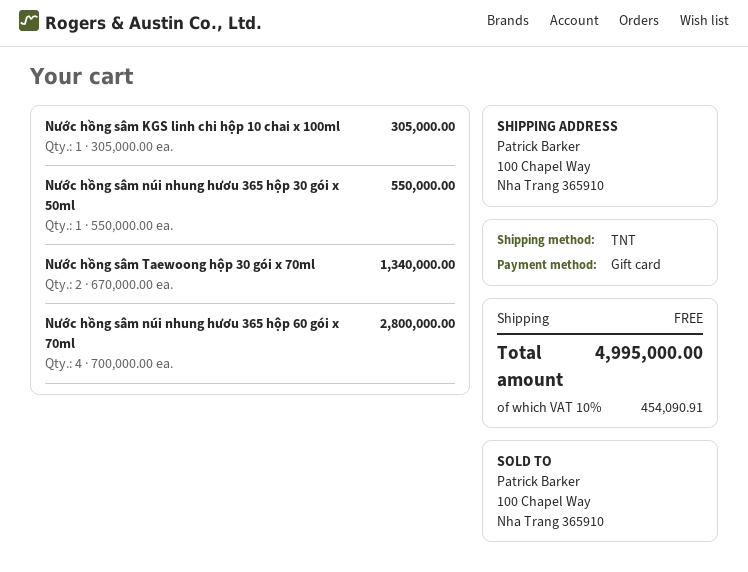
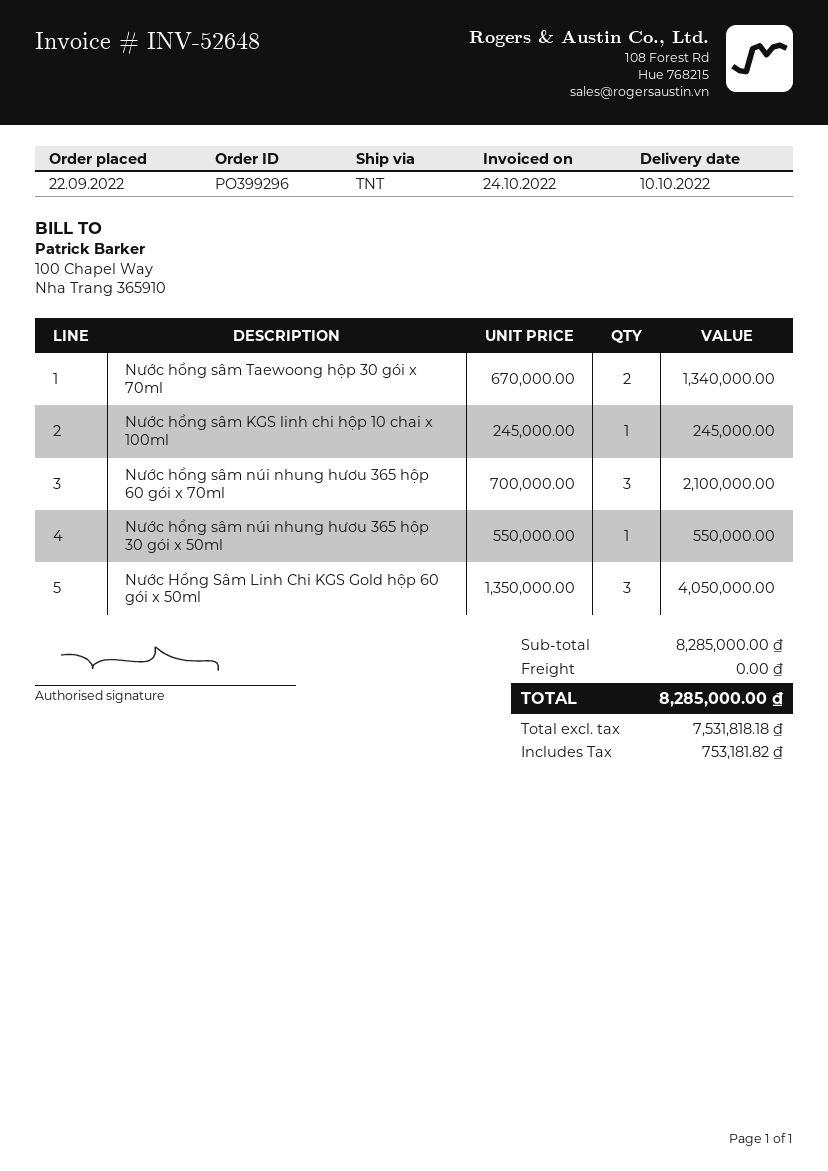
Nước hồng sâm KGS linh chi hộp 10 chai x 100ml: 1 x 305000.00 = 305000.00 -> 1 x 245000.00 = 245000.00
Nước hồng sâm núi nhung hươu 365 hộp 60 gói x 70ml: 4 x 700000.00 = 2800000.00 -> 3 x 700000.00 = 2100000.00
Nước Hồng Sâm Linh Chi KGS Gold hộp 60 gói x 50ml: none -> 3 x 1350000.00 = 4050000.00
tax: 454090.91 -> 753181.82
total: 4995000.00 -> 8285000.00

